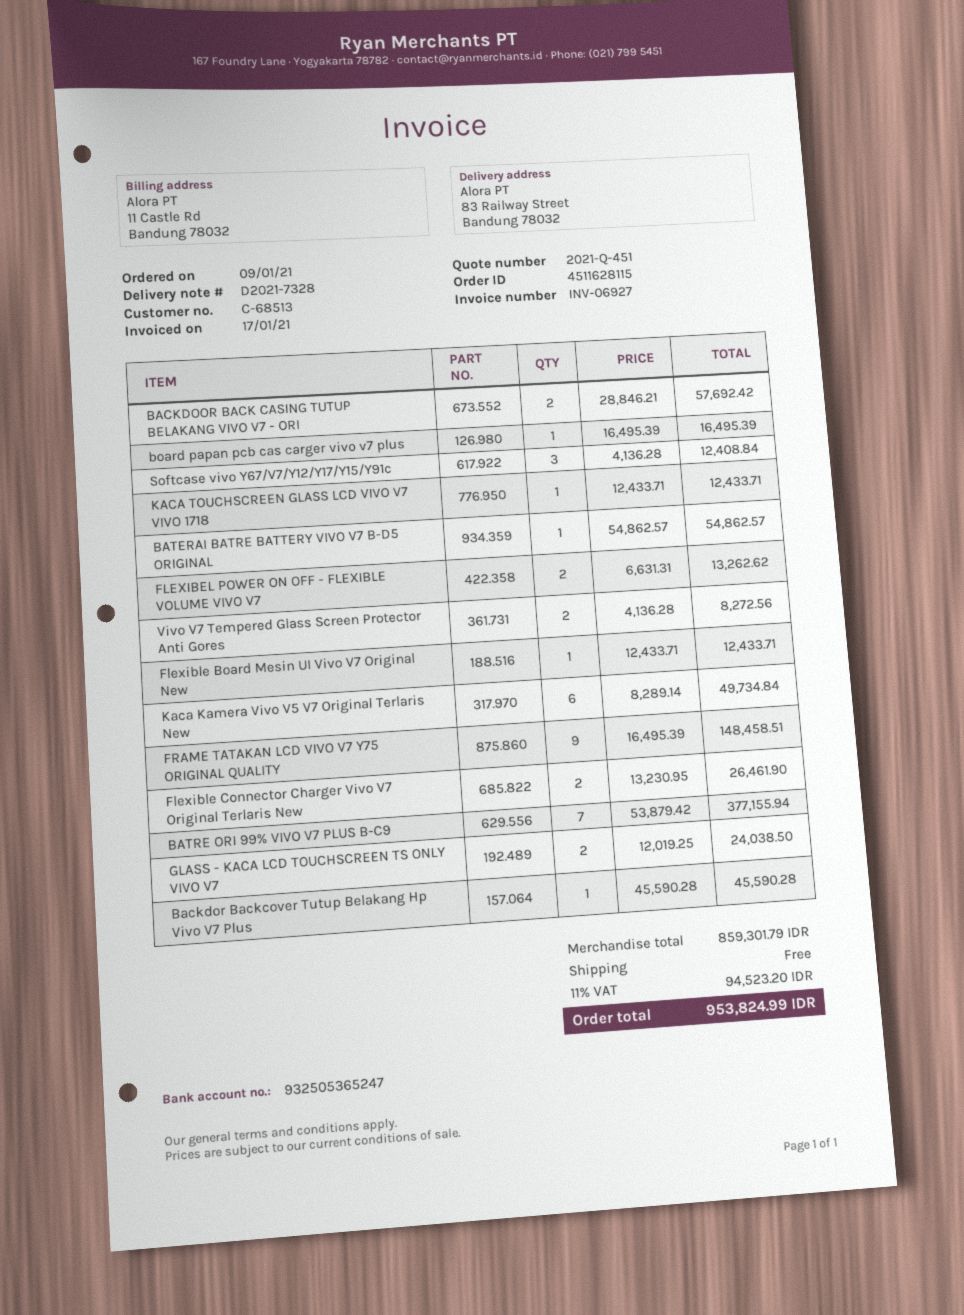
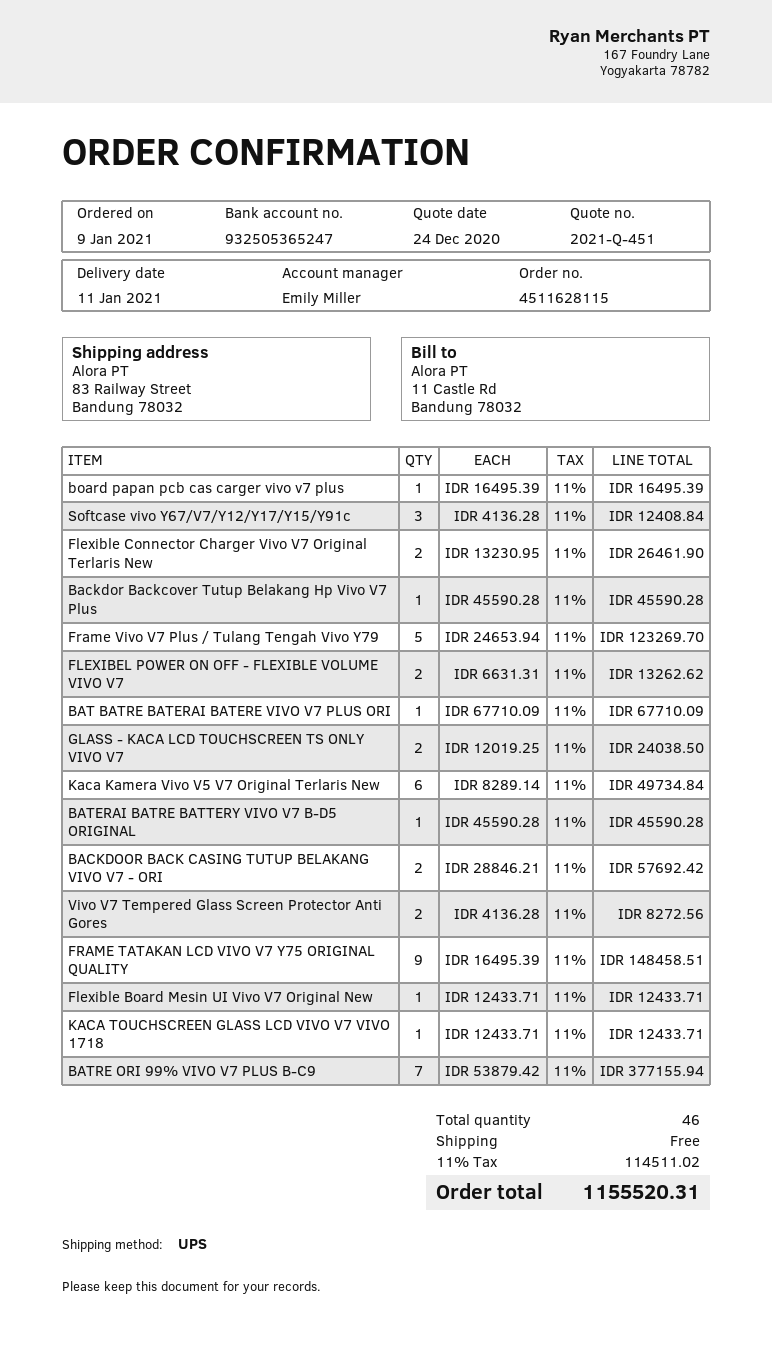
BATERAI BATRE BATTERY VIVO V7 B-D5 ORIGINAL: 1 x 54862.57 = 54862.57 -> 1 x 45590.28 = 45590.28
Frame Vivo V7 Plus / Tulang Tengah Vivo Y79: none -> 5 x 24653.94 = 123269.70
BAT BATRE BATERAI BATERE VIVO V7 PLUS ORI: none -> 1 x 67710.09 = 67710.09
tax: 11% = 94523.20 -> 11% = 114511.02
total: 953824.99 -> 1155520.31

